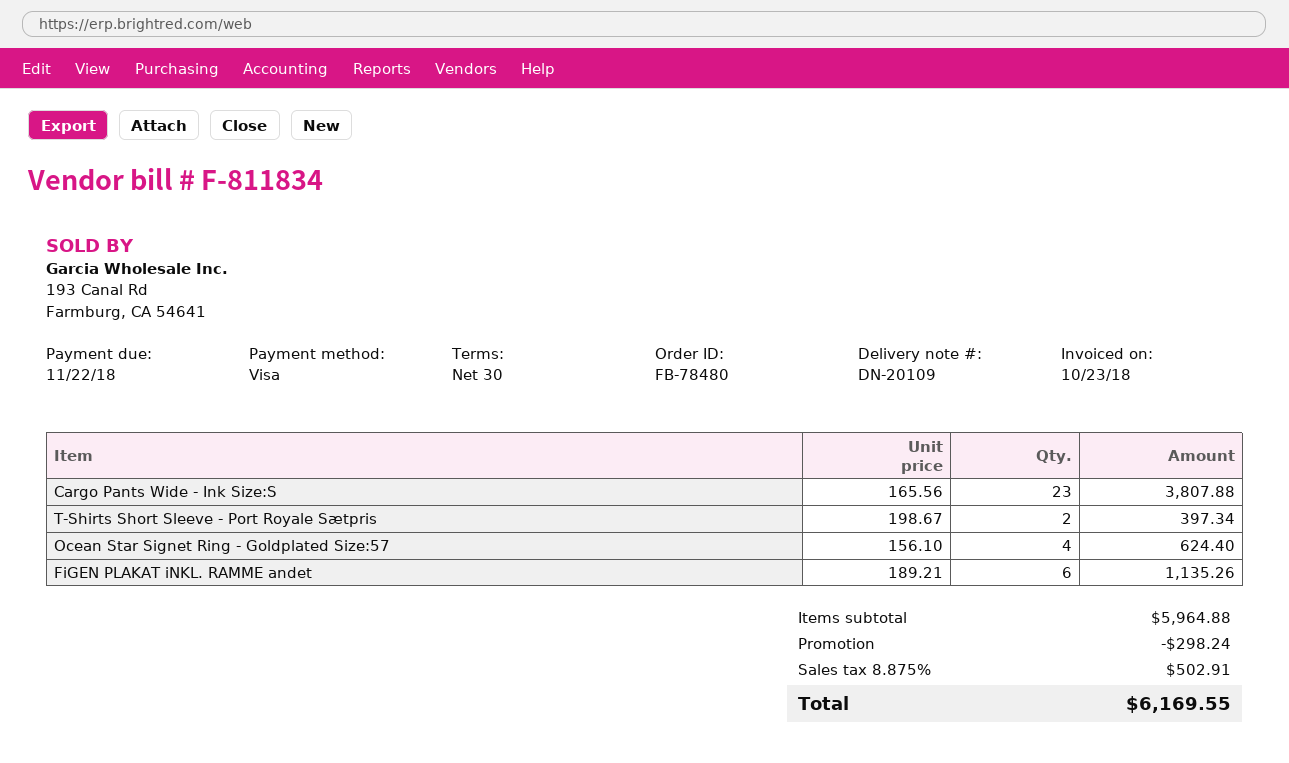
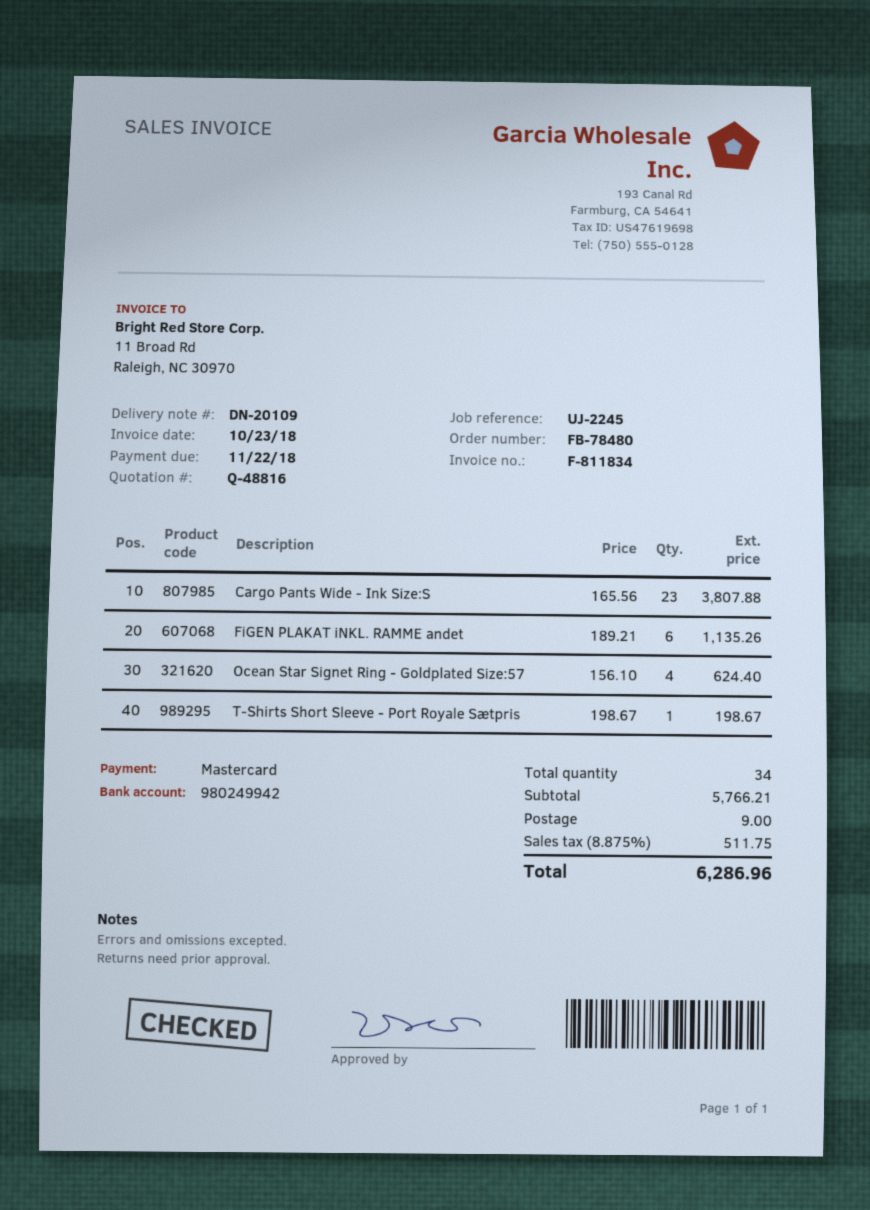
payment method: Visa -> Mastercard
T-Shirts Short Sleeve - Port Royale Sætpris: 2 x 198.67 = 397.34 -> 1 x 198.67 = 198.67
subtotal: 5964.88 -> 5766.21
discount: 298.24 -> none
shipping: none -> 9.00
tax: 8.875% = 502.91 -> 8.875% = 511.75
total: 6169.55 -> 6286.96

